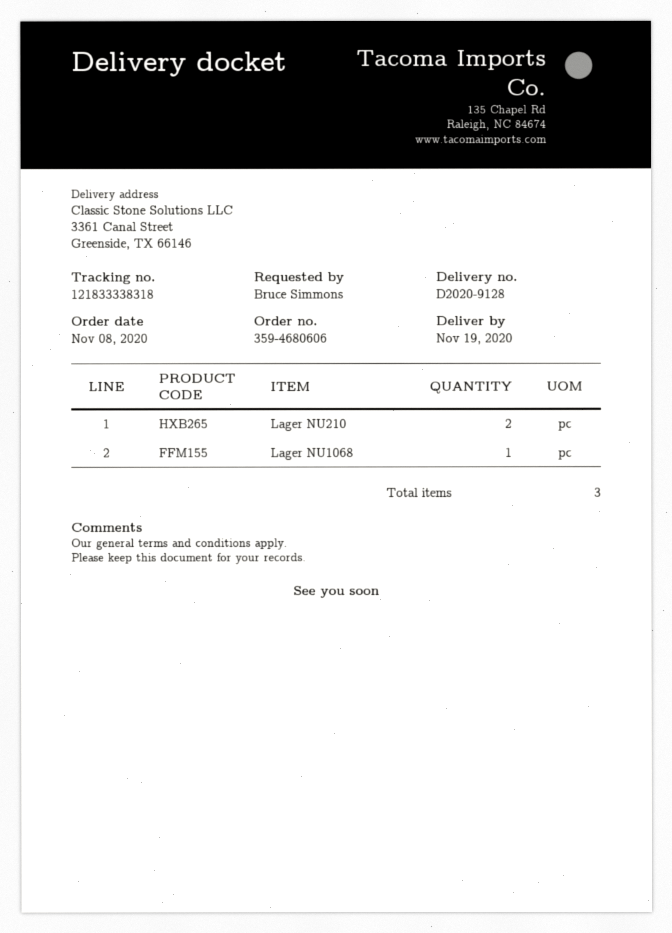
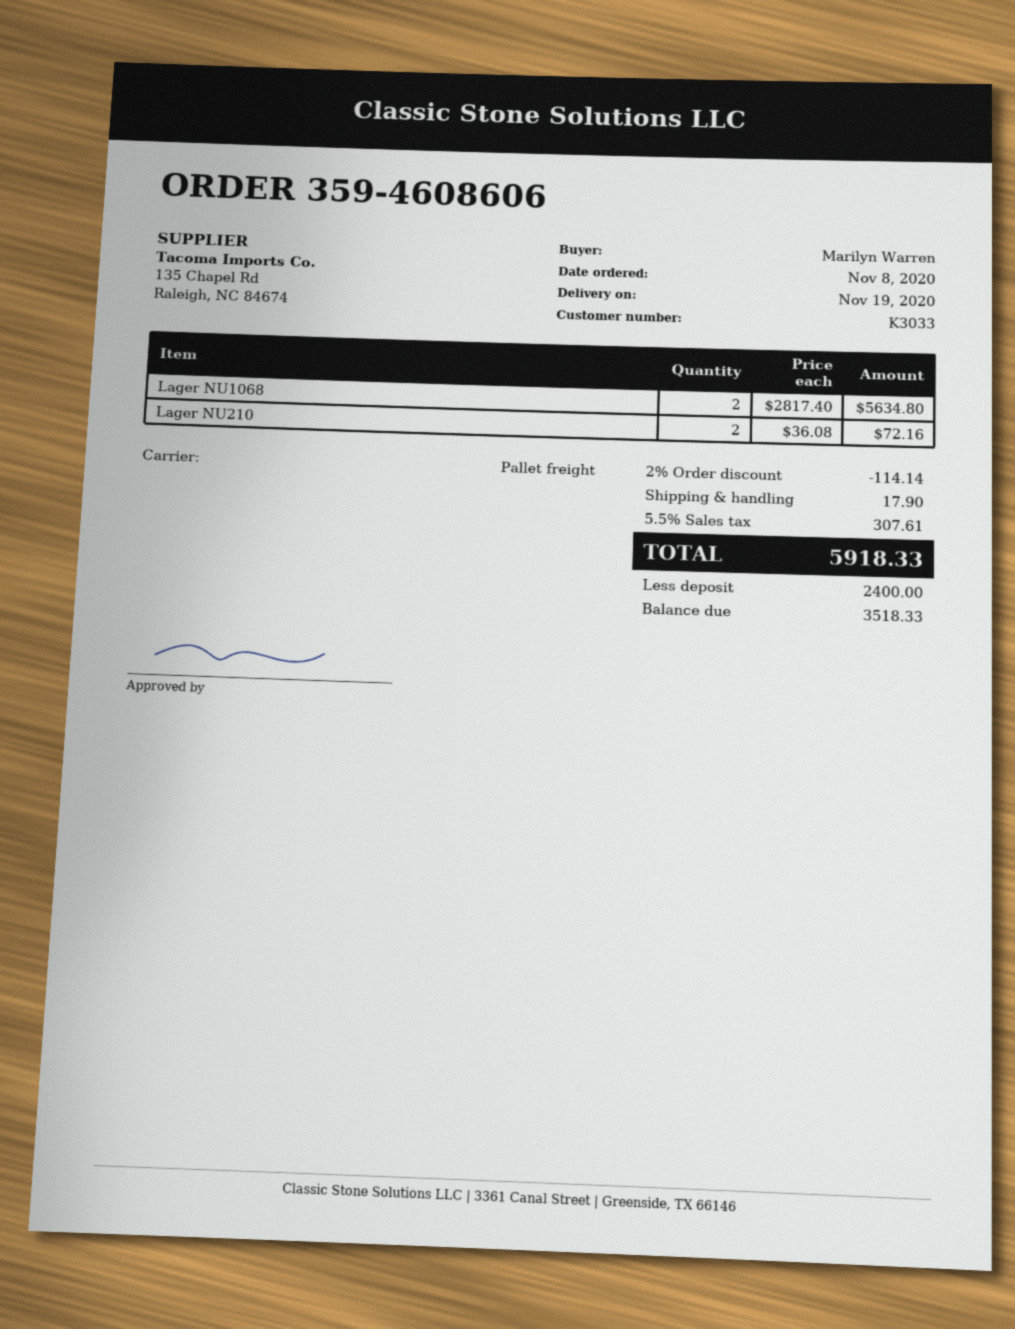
order number: 359-4680606 -> 359-4608606
ordered by: Bruce Simmons -> Marilyn Warren
Lager NU1068: 1 -> 2

